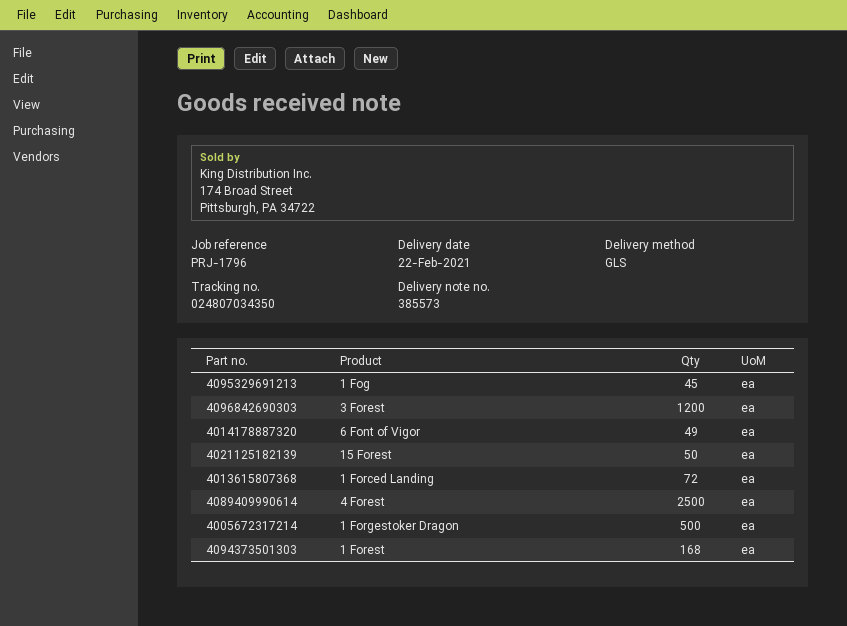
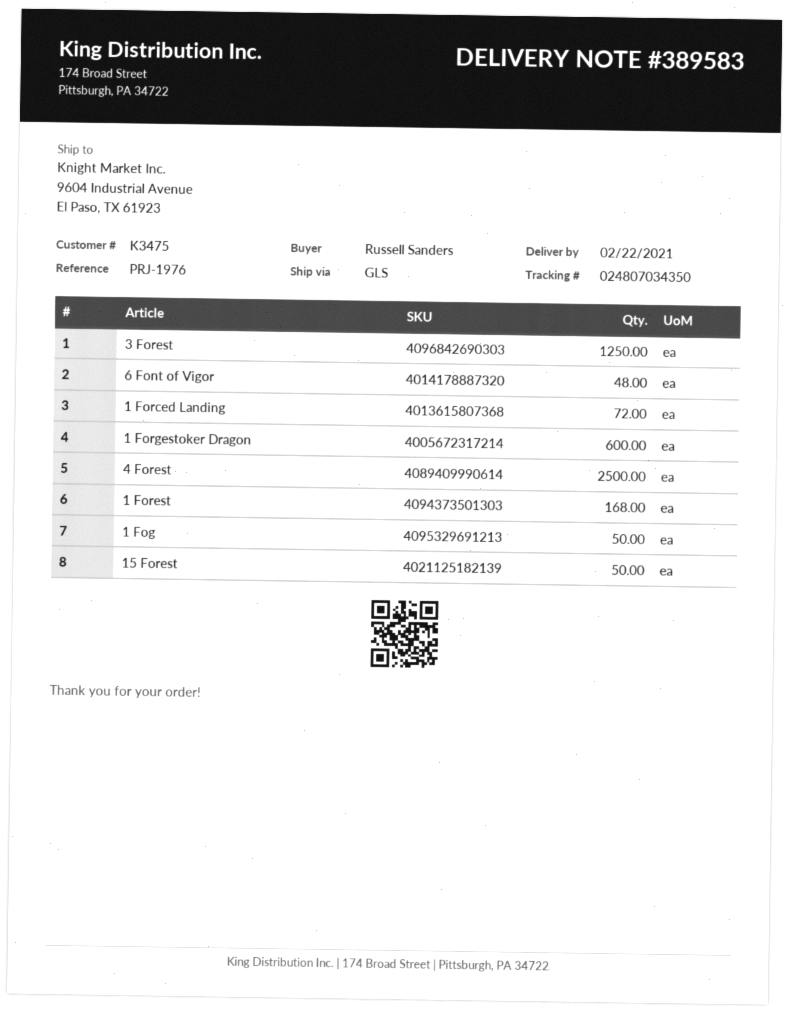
delivery note number: 385573 -> 389583
reference: PRJ-1796 -> PRJ-1976
1 Fog: 45 -> 50
3 Forest: 1200 -> 1250
6 Font of Vigor: 49 -> 48
1 Forgestoker Dragon: 500 -> 600

